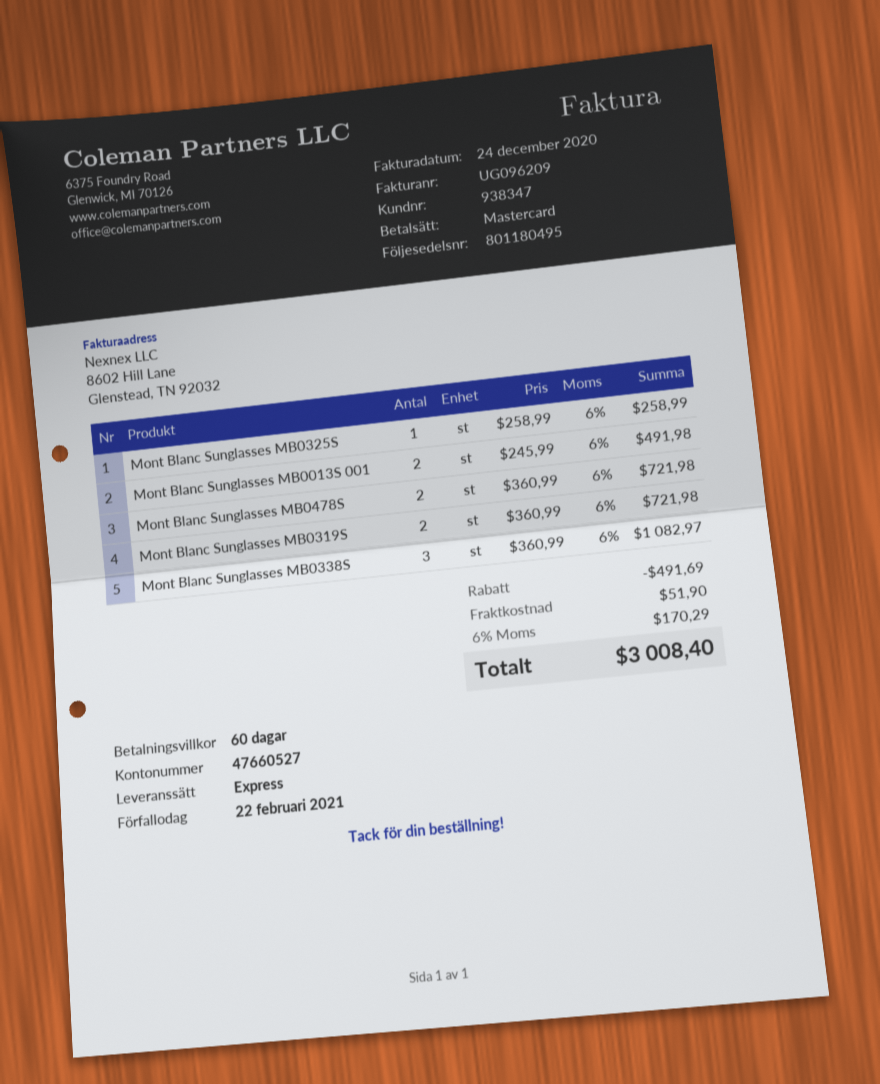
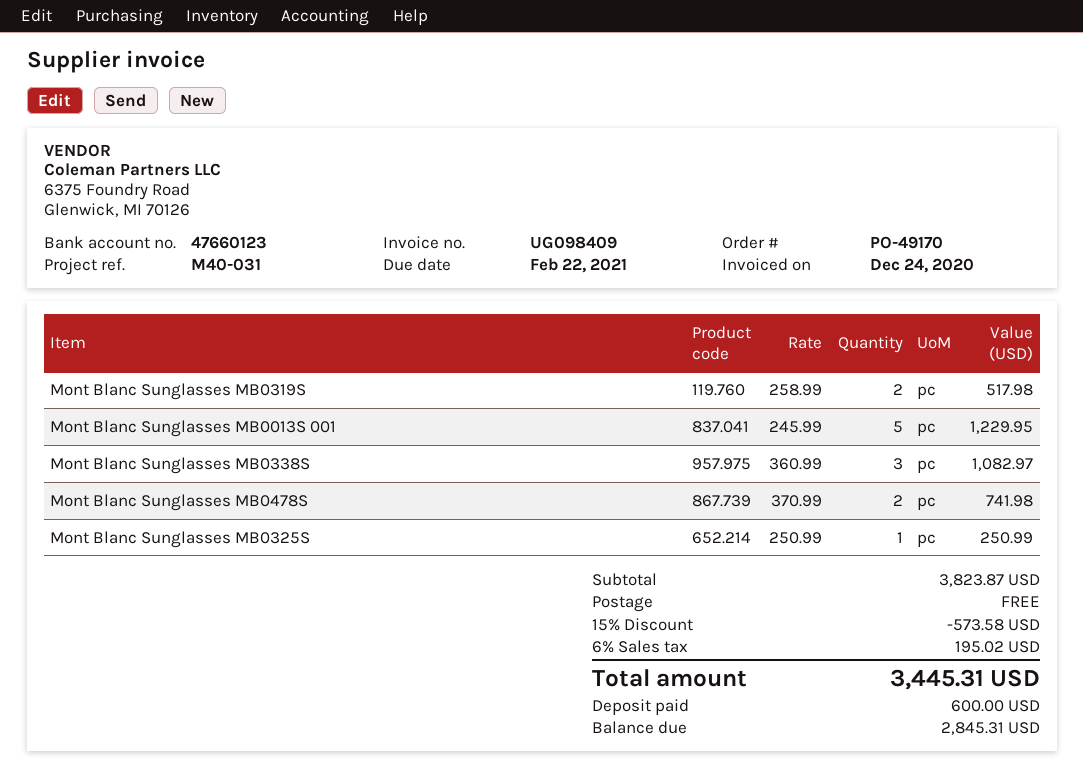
invoice number: UG096209 -> UG098409
bank account: 47660527 -> 47660123
Mont Blanc Sunglasses MB0325S: 1 x 258.99 = 258.99 -> 1 x 250.99 = 250.99
Mont Blanc Sunglasses MB0013S 001: 2 x 245.99 = 491.98 -> 5 x 245.99 = 1229.95
Mont Blanc Sunglasses MB0478S: 2 x 360.99 = 721.98 -> 2 x 370.99 = 741.98
Mont Blanc Sunglasses MB0319S: 2 x 360.99 = 721.98 -> 2 x 258.99 = 517.98
discount: 491.69 -> 573.58
shipping: 51.90 -> 0.00
tax: 6% = 170.29 -> 6% = 195.02
total: 3008.40 -> 3445.31

